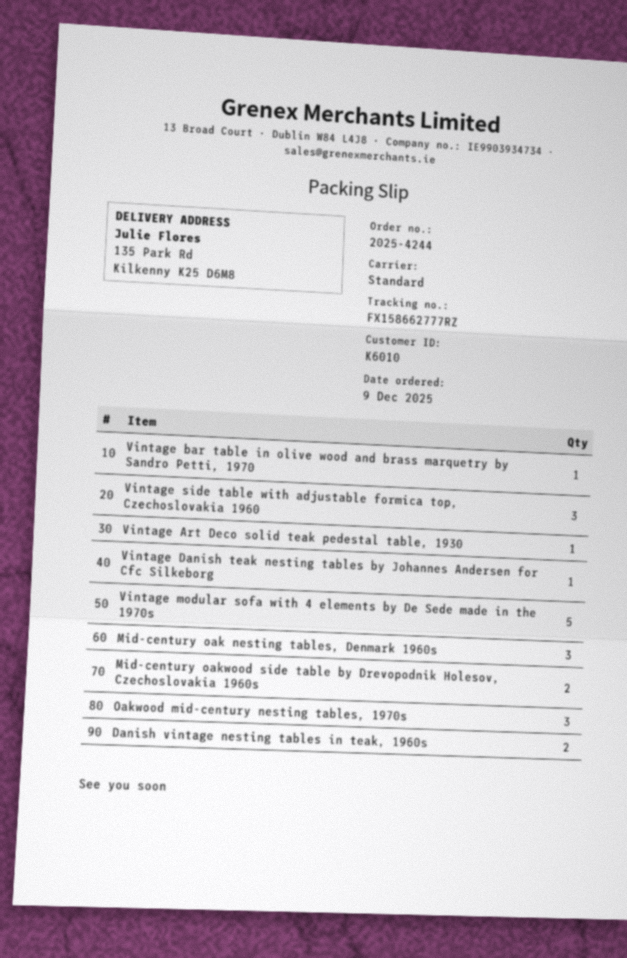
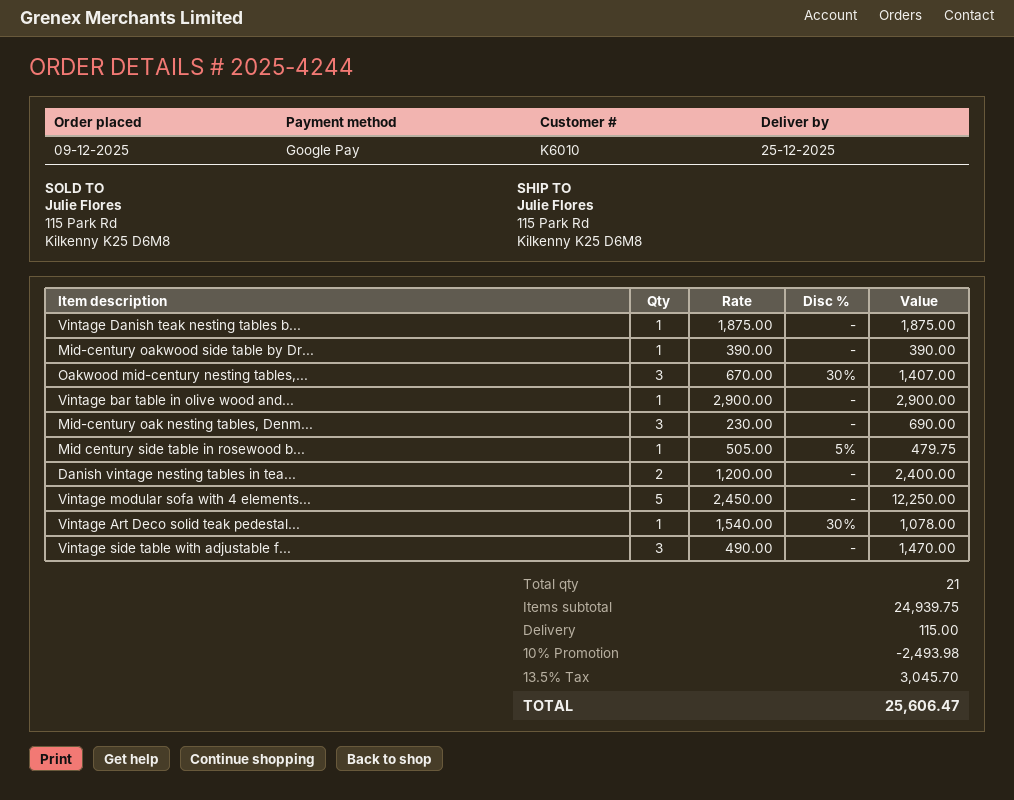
ship to: 135 Park Rd, Kilkenny K25 D6M8 -> 115 Park Rd, Kilkenny K25 D6M8
Mid-century oakwood side table by Drevopodnik Holesov, Czechoslovakia 1960s: 2 -> 1
Mid century side table in rosewood b...: none -> 1

